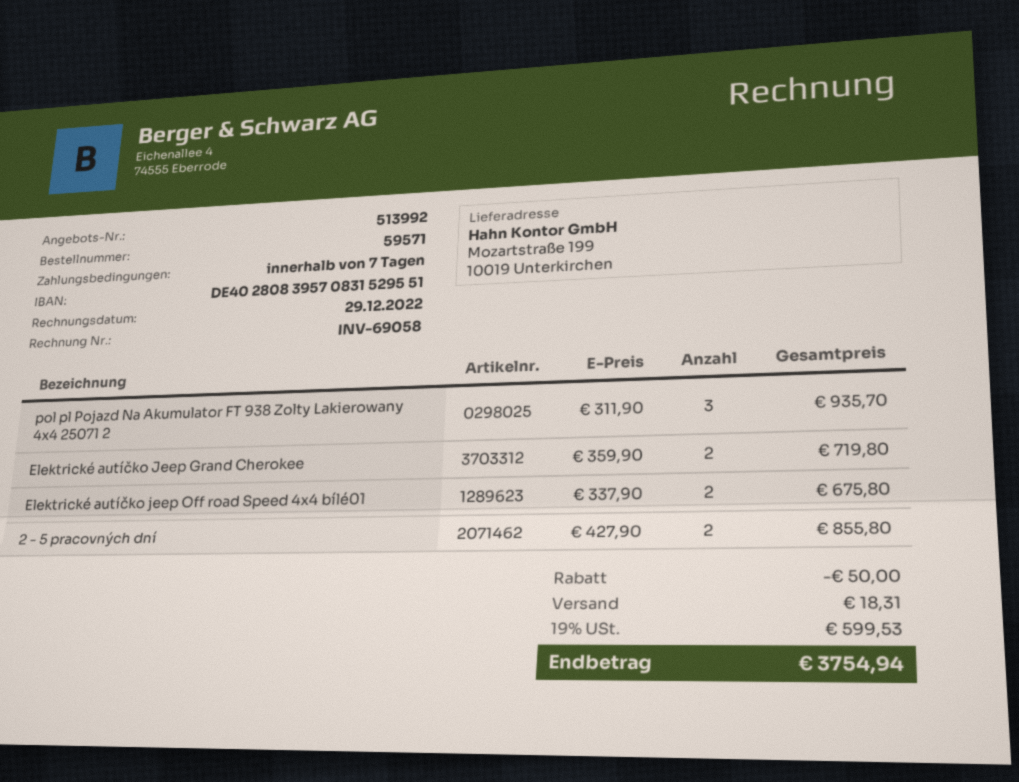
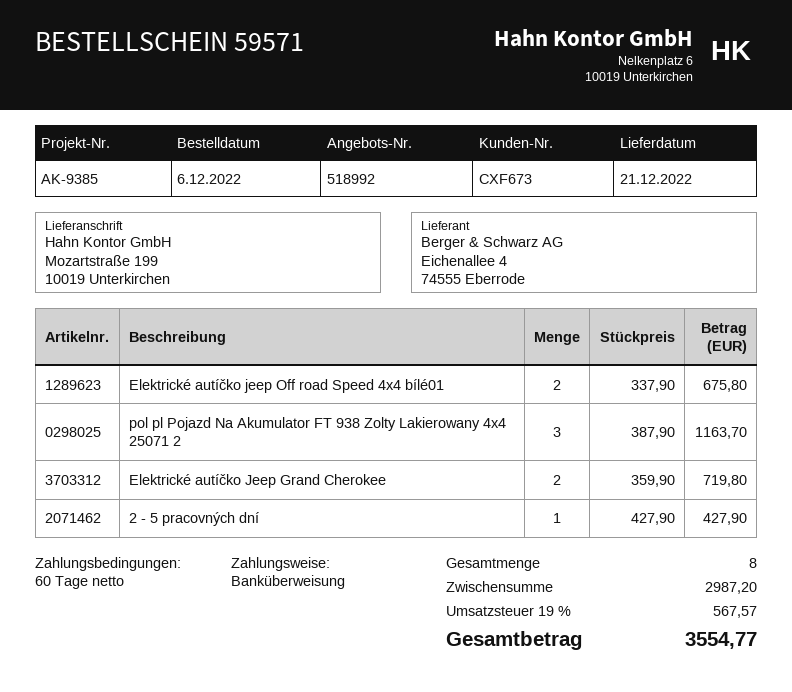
quote number: 513992 -> 518992
payment terms: 7 days -> 60 days
pol pl Pojazd Na Akumulator FT 938 Zolty Lakierowany 4x4 25071 2: 3 x 311.90 = 935.70 -> 3 x 387.90 = 1163.70
2 - 5 pracovných dní: 2 x 427.90 = 855.80 -> 1 x 427.90 = 427.90
discount: 50.00 -> none
shipping: 18.31 -> none
tax: 19% = 599.53 -> 19% = 567.57
total: 3754.94 -> 3554.77

